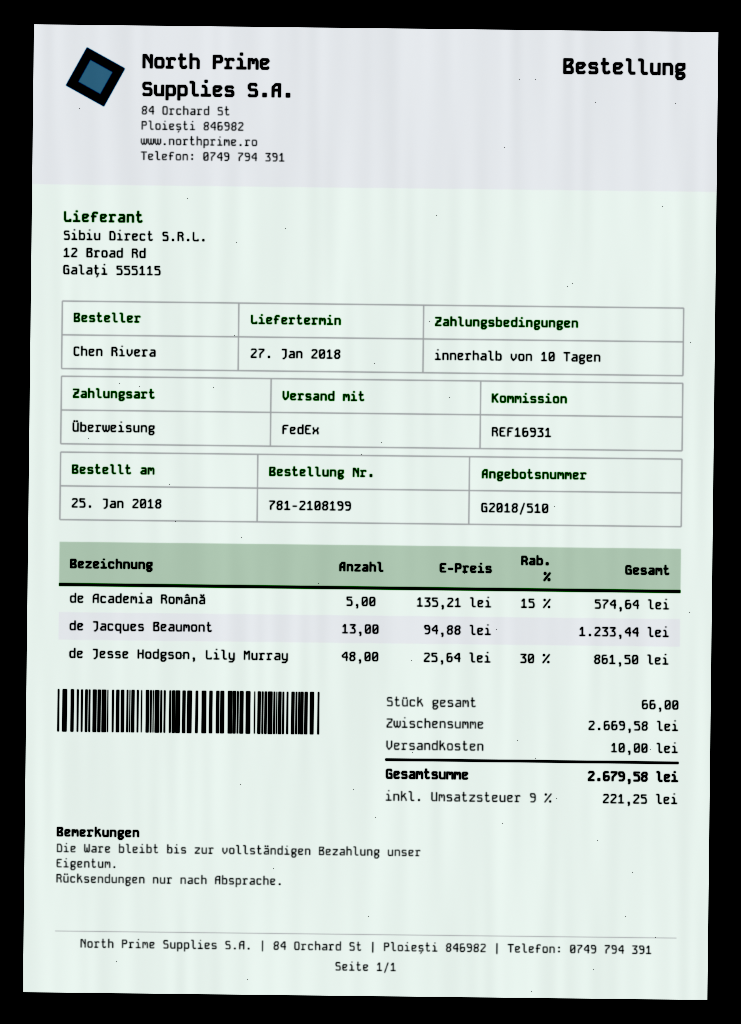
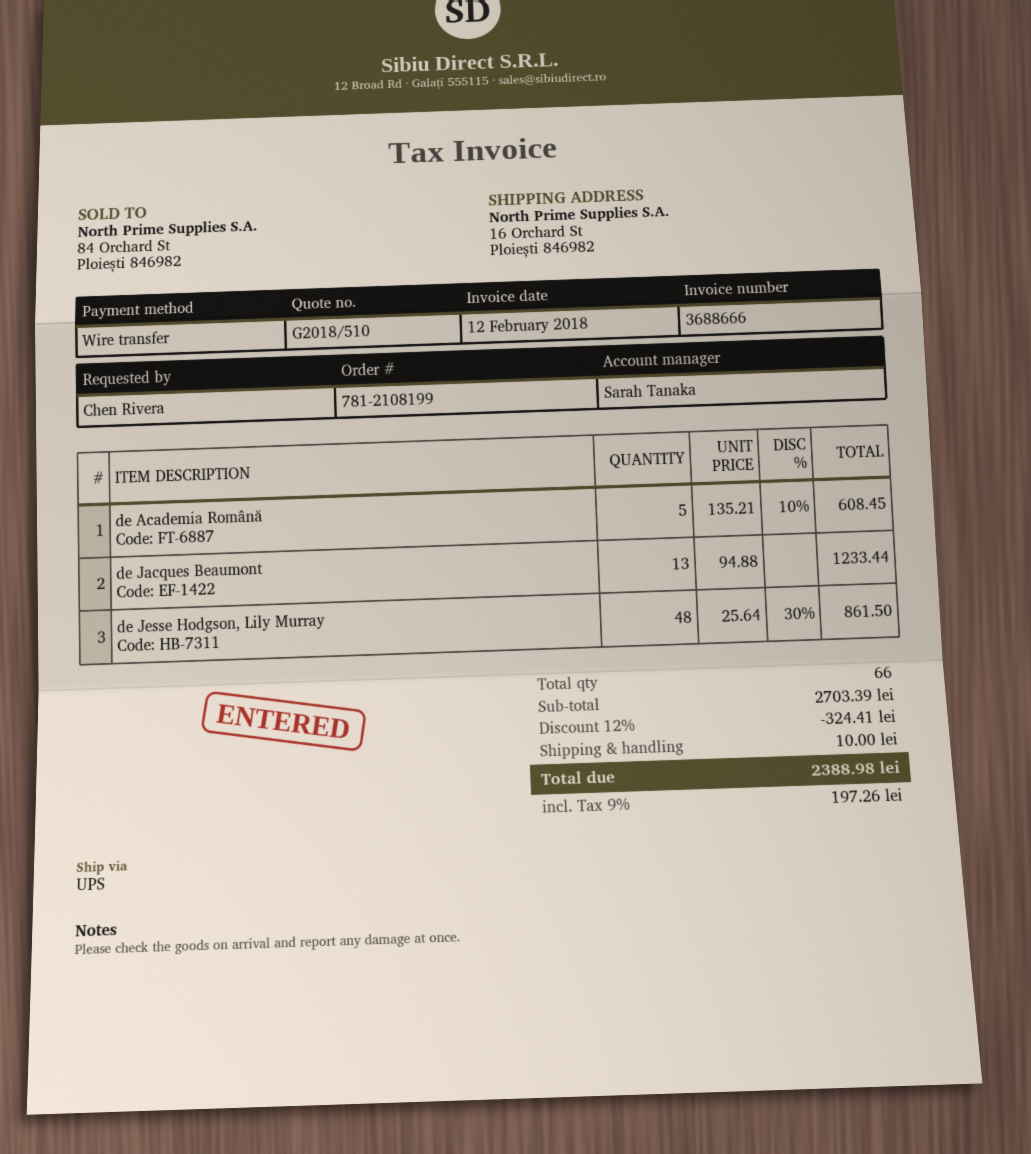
shipping method: FedEx -> UPS
de Academia Română: 5 x 135.21 - 15% = 574.64 -> 5 x 135.21 - 10% = 608.45
subtotal: 2669.58 -> 2703.39
discount: none -> 12% = 324.41
tax: 9% = 221.25 -> 9% = 197.26
total: 2679.58 -> 2388.98

